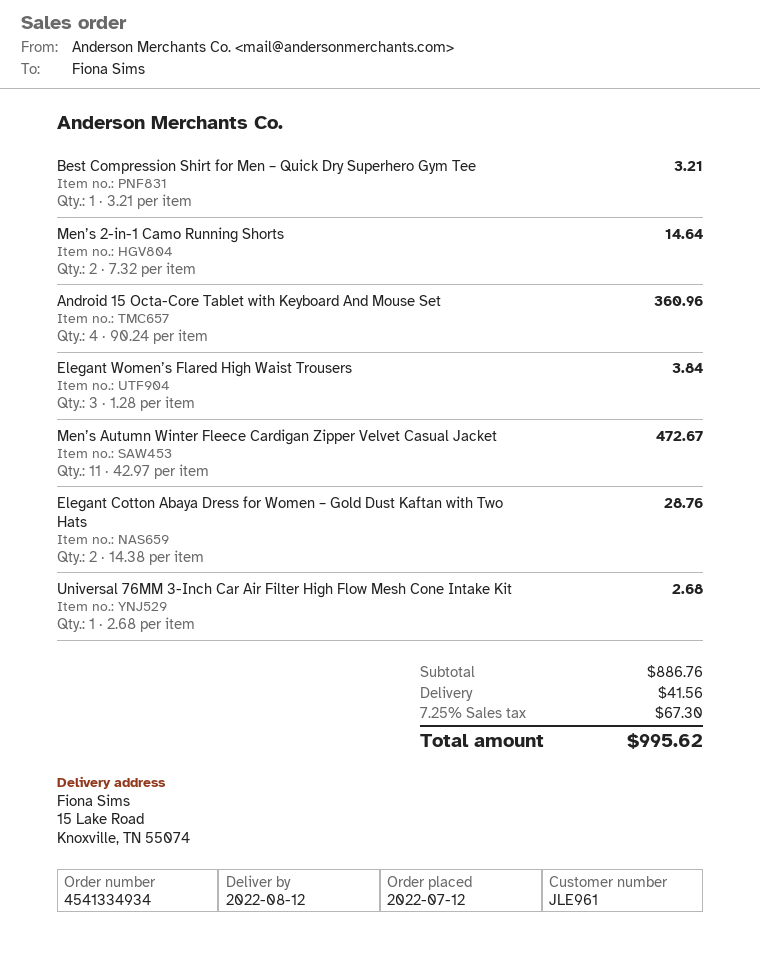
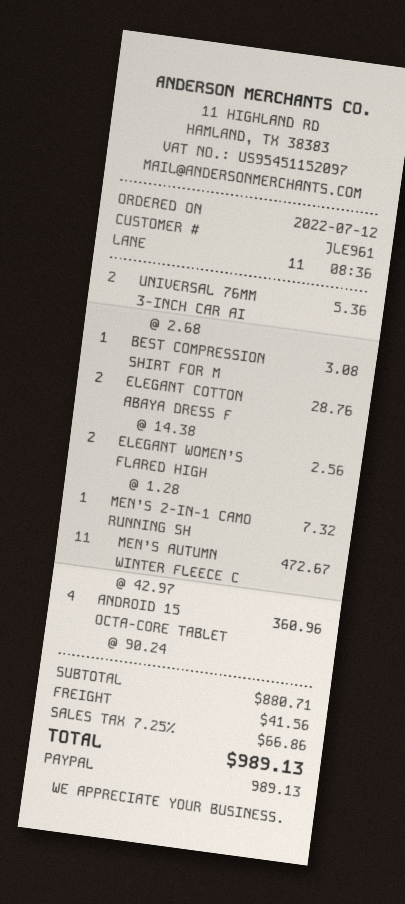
Best Compression Shirt for Men – Quick Dry Superhero Gym Tee: 1 x 3.21 = 3.21 -> 1 x 3.08 = 3.08
Men’s 2-in-1 Camo Running Shorts: 2 x 7.32 = 14.64 -> 1 x 7.32 = 7.32
Elegant Women’s Flared High Waist Trousers: 3 x 1.28 = 3.84 -> 2 x 1.28 = 2.56
Universal 76MM 3-Inch Car Air Filter High Flow Mesh Cone Intake Kit: 1 x 2.68 = 2.68 -> 2 x 2.68 = 5.36
subtotal: 886.76 -> 880.71
tax: 7.25% = 67.30 -> 7.25% = 66.86
total: 995.62 -> 989.13

